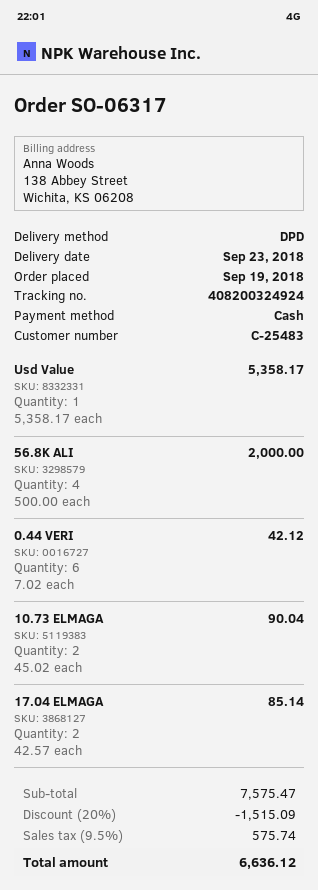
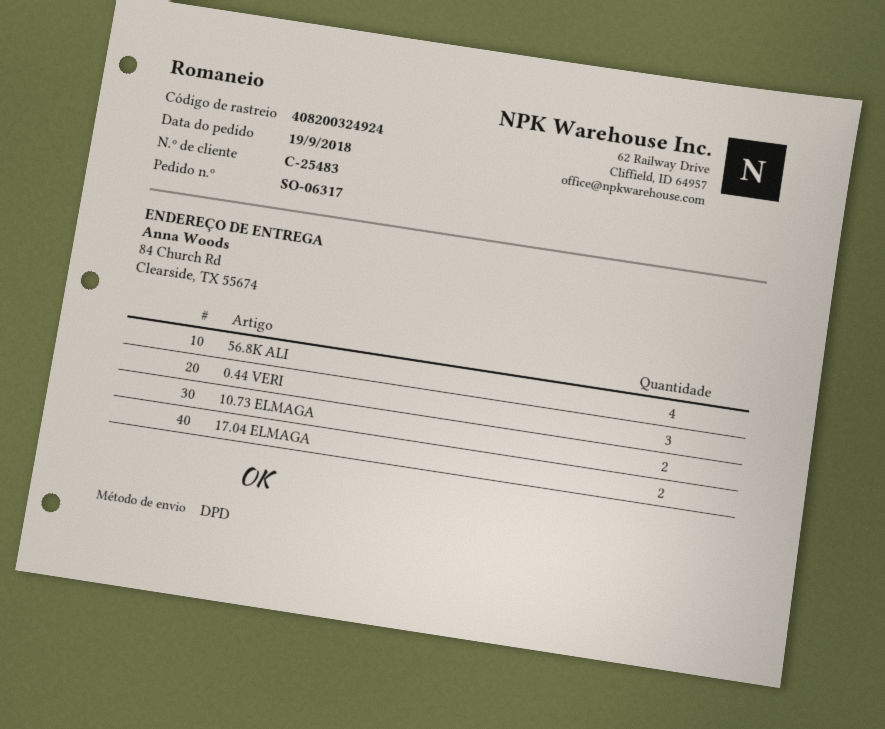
Usd Value: 1 -> none
0.44 VERI: 6 -> 3

